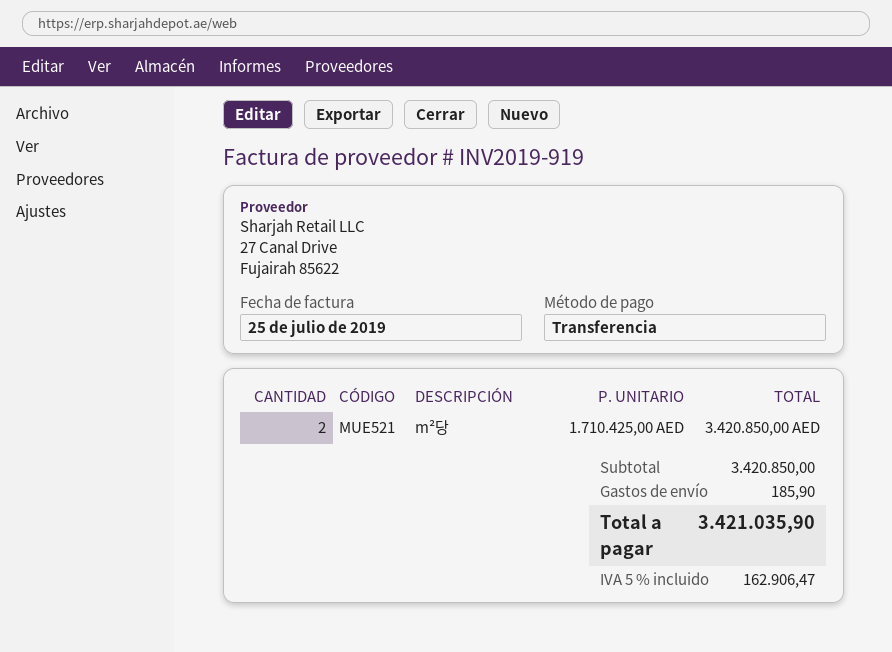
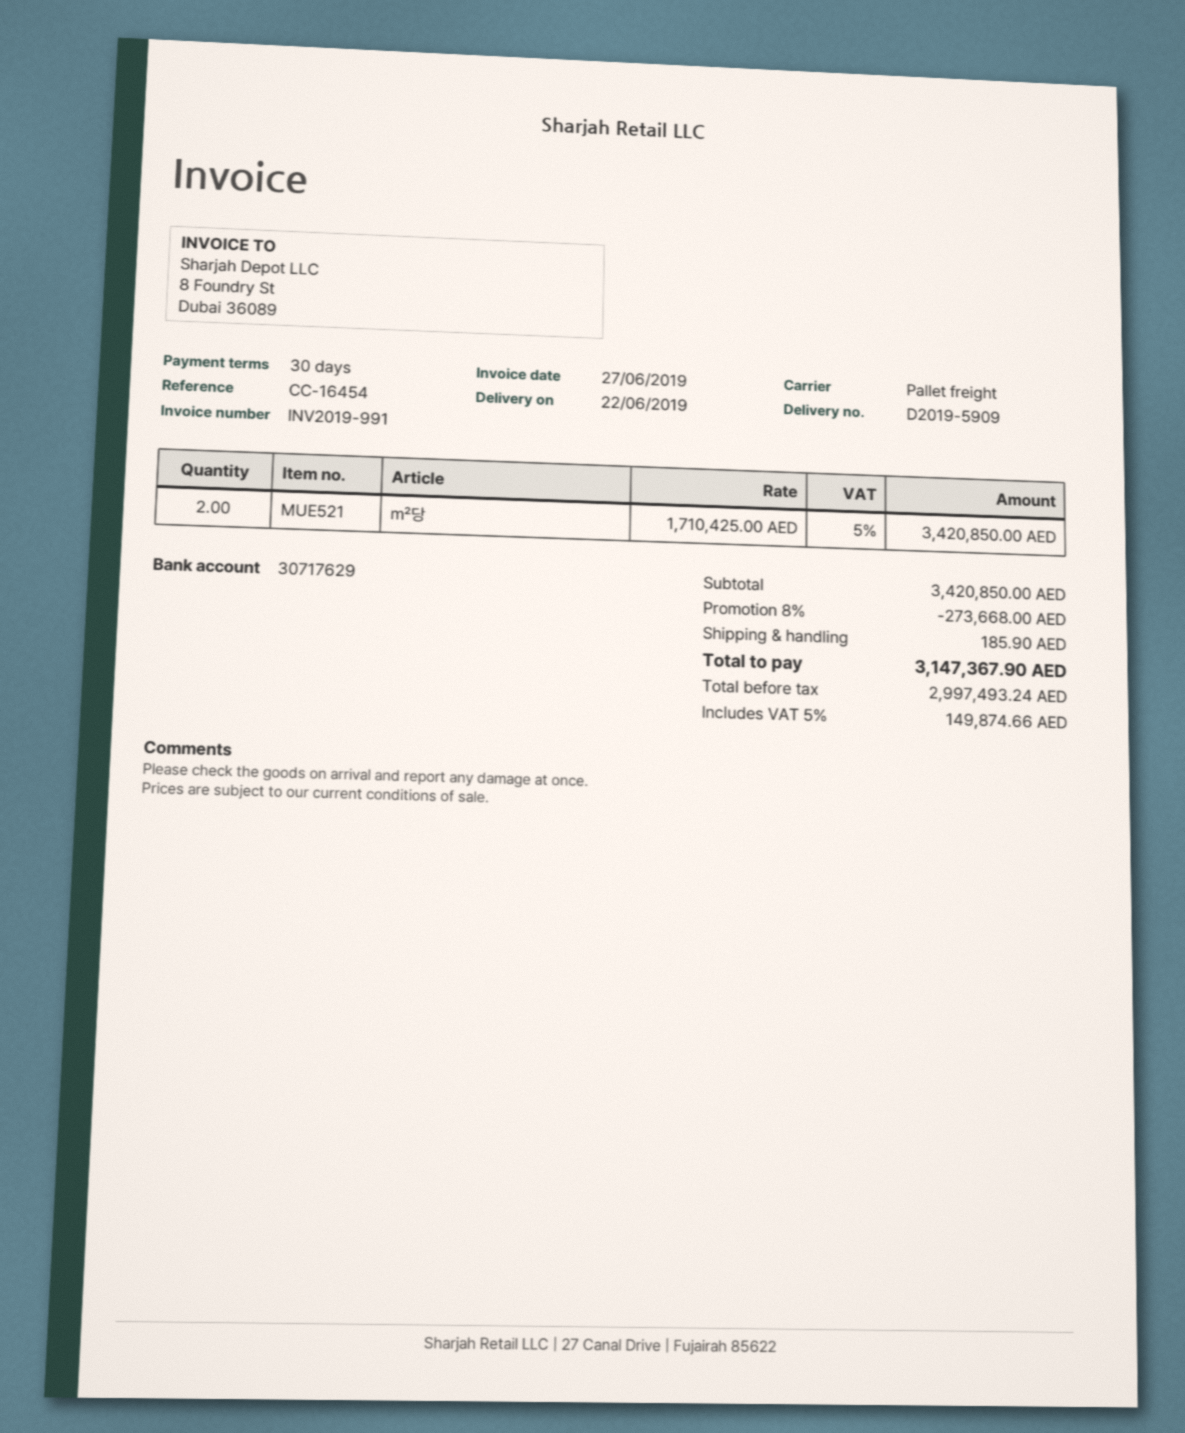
invoice number: INV2019-919 -> INV2019-991
invoice date: 2019-07-25 -> 2019-06-27
discount: none -> 8% = 273668.00
tax: 5% = 162906.47 -> 5% = 149874.66
total: 3421035.90 -> 3147367.90

